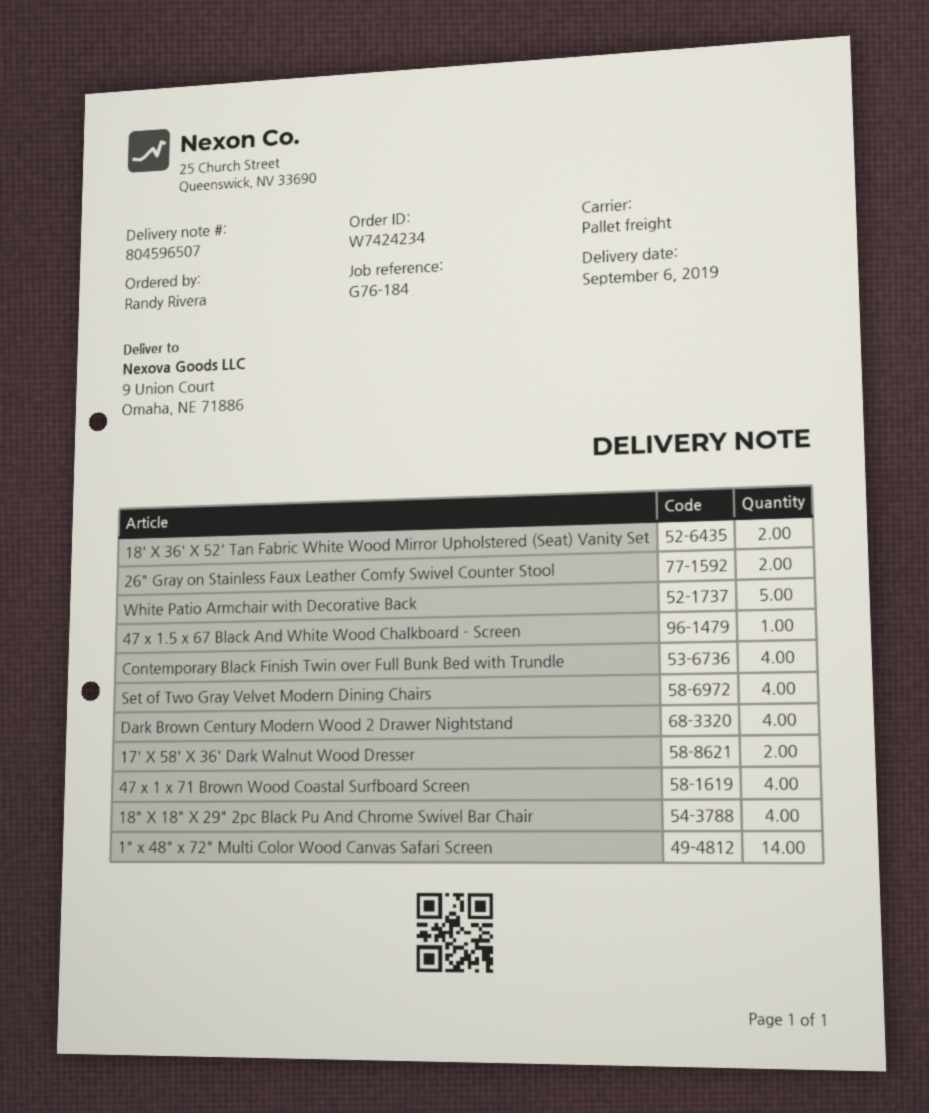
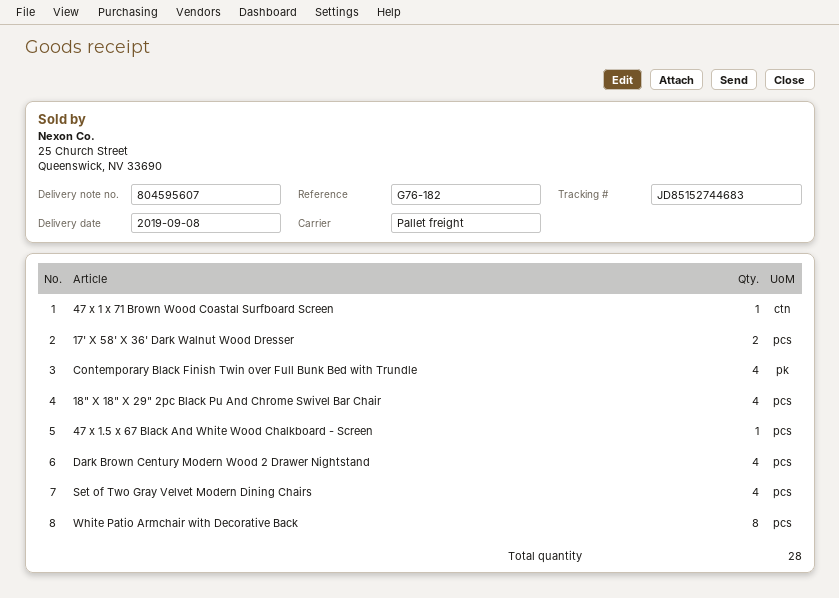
delivery note number: 804596507 -> 804595607
delivery date: 2019-09-06 -> 2019-09-08
reference: G76-184 -> G76-182
18' X 36' X 52' Tan Fabric White Wood Mirror Upholstered (Seat) Vanity Set: 2 -> none
26" Gray on Stainless Faux Leather Comfy Swivel Counter Stool: 2 -> none
White Patio Armchair with Decorative Back: 5 -> 8
47 x 1 x 71 Brown Wood Coastal Surfboard Screen: 4 -> 1
1" x 48" x 72" Multi Color Wood Canvas Safari Screen: 14 -> none

